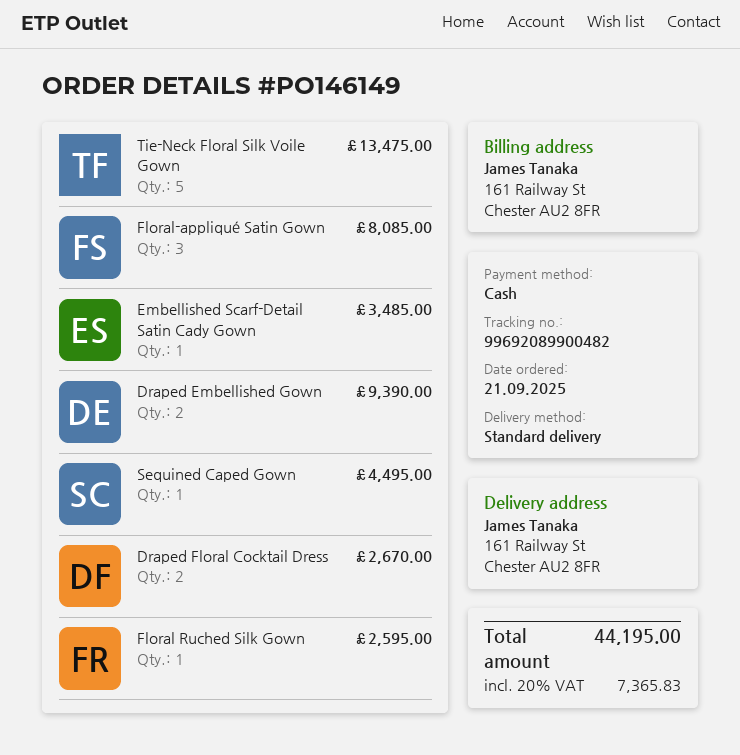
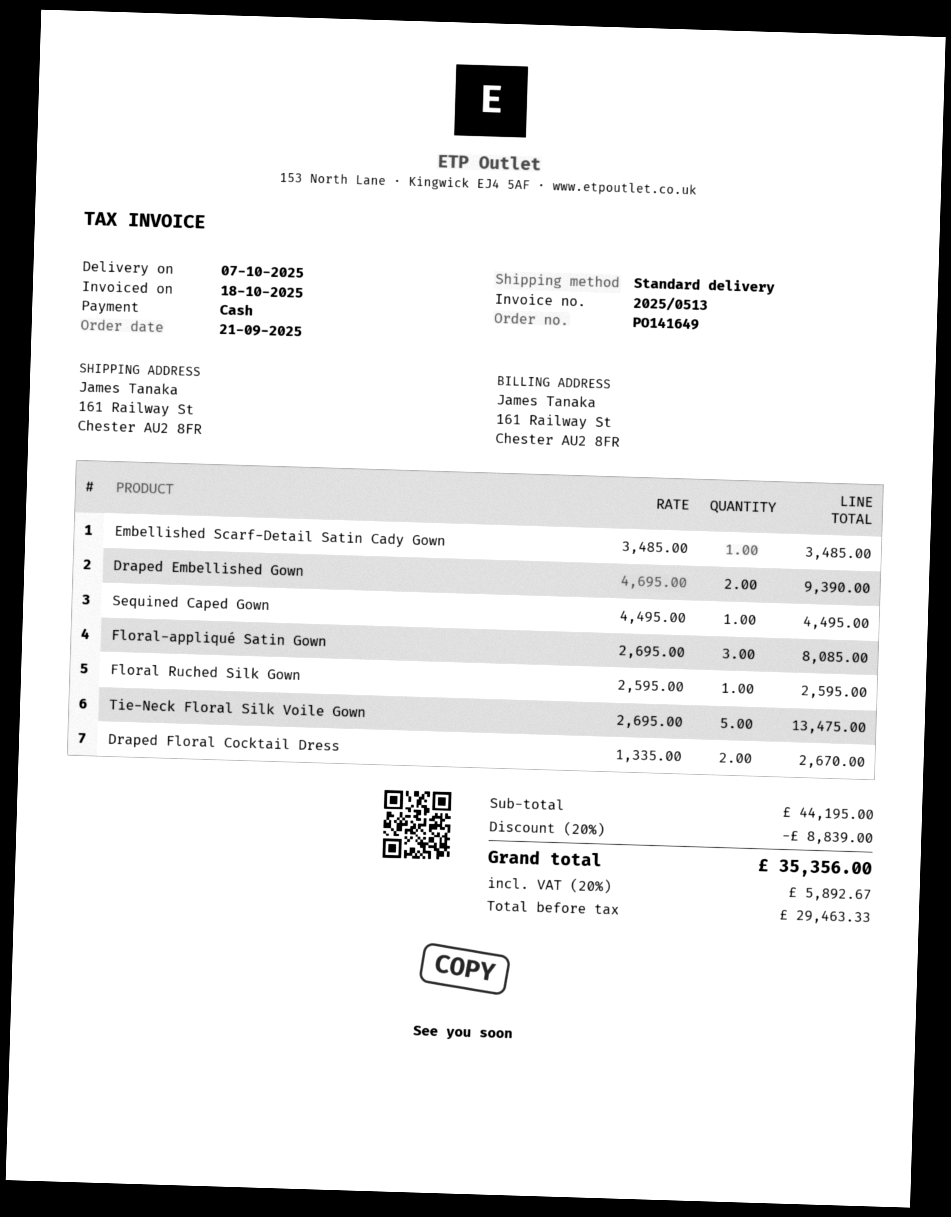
order number: PO146149 -> PO141649
discount: none -> 20% = 8839.00
tax: 20% = 7365.83 -> 20% = 5892.67
total: 44195.00 -> 35356.00

